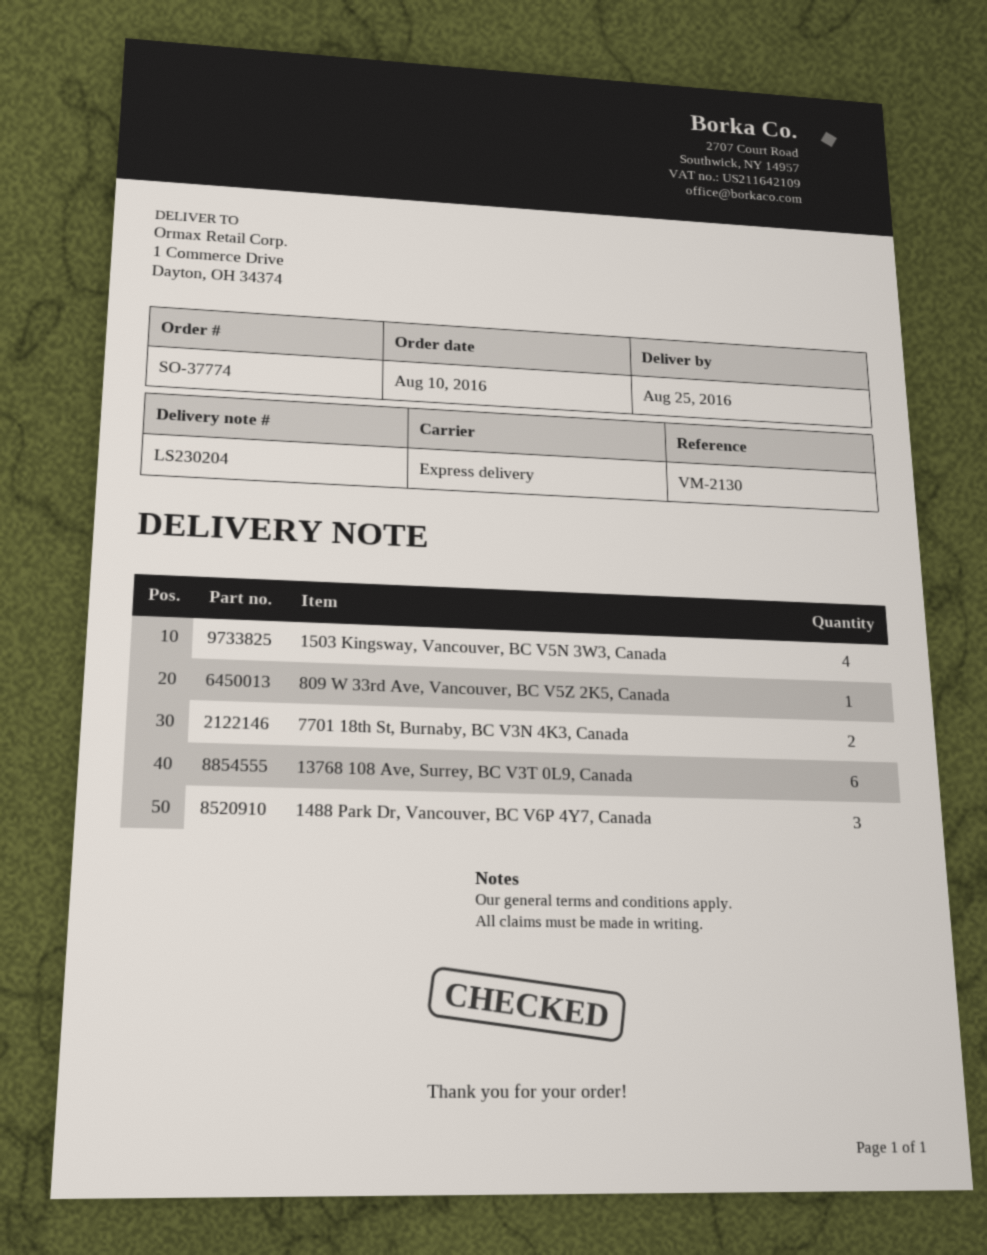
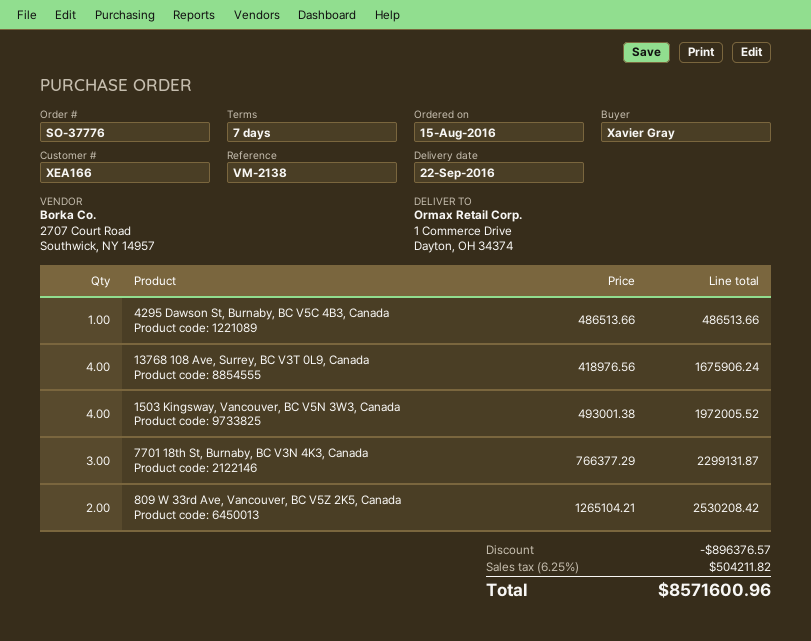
order number: SO-37774 -> SO-37776
order date: 2016-08-10 -> 2016-08-15
delivery date: 2016-08-25 -> 2016-09-22
reference: VM-2130 -> VM-2138
809 W 33rd Ave, Vancouver, BC V5Z 2K5, Canada: 1 -> 2
7701 18th St, Burnaby, BC V3N 4K3, Canada: 2 -> 3
13768 108 Ave, Surrey, BC V3T 0L9, Canada: 6 -> 4
1488 Park Dr, Vancouver, BC V6P 4Y7, Canada: 3 -> none
4295 Dawson St, Burnaby, BC V5C 4B3, Canada: none -> 1

